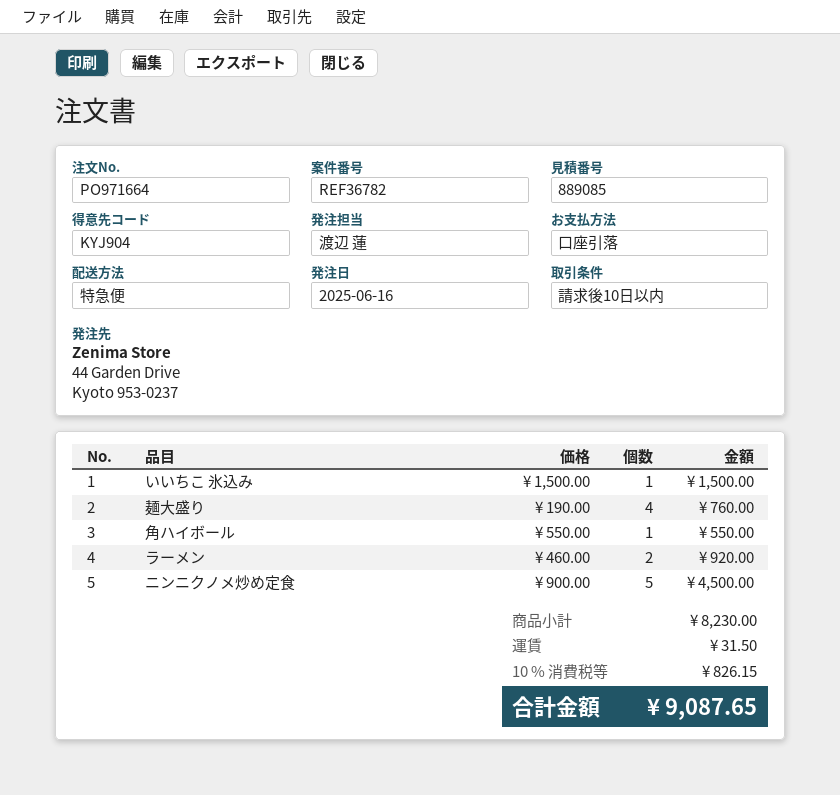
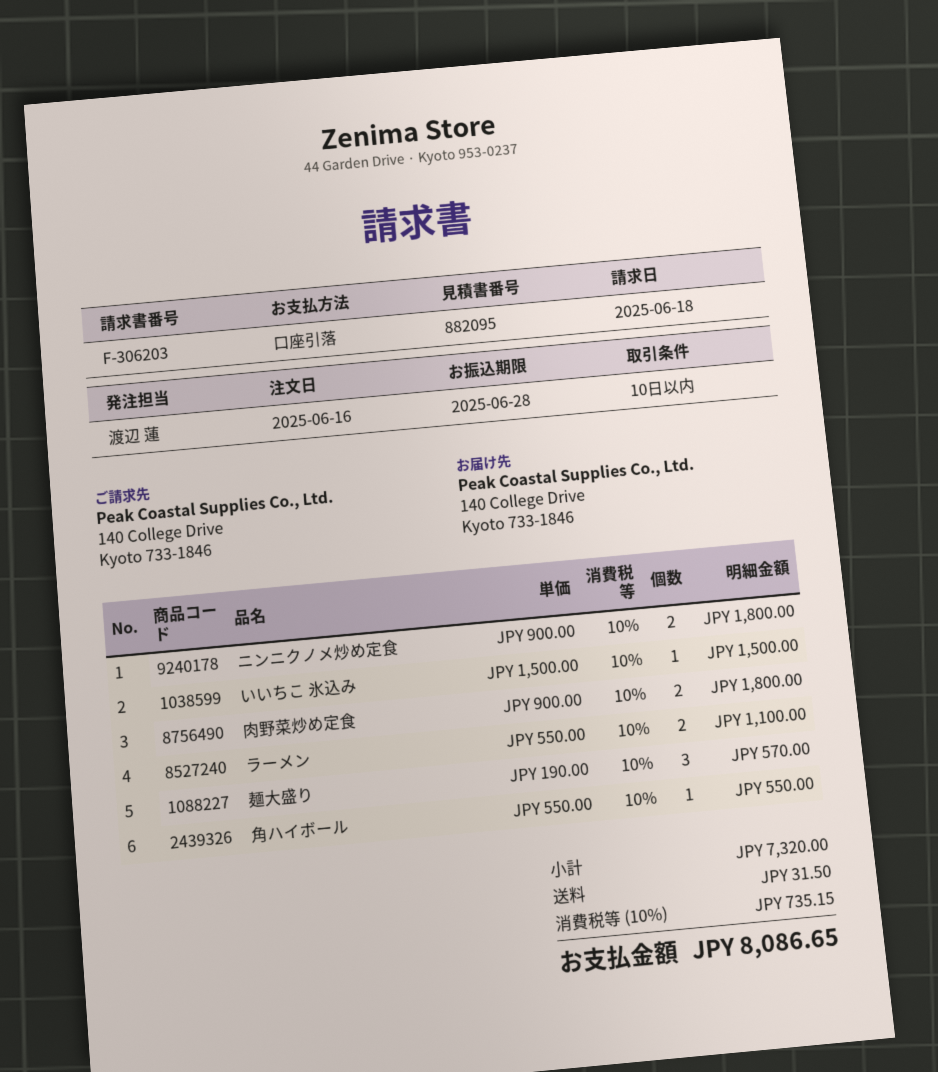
quote number: 889085 -> 882095
麺大盛り: 4 x 190.00 = 760.00 -> 3 x 190.00 = 570.00
ラーメン: 2 x 460.00 = 920.00 -> 2 x 550.00 = 1100.00
ニンニクノメ炒め定食: 5 x 900.00 = 4500.00 -> 2 x 900.00 = 1800.00
肉野菜炒め定食: none -> 2 x 900.00 = 1800.00
subtotal: 8230.00 -> 7320.00
tax: 10% = 826.15 -> 10% = 735.15
total: 9087.65 -> 8086.65

